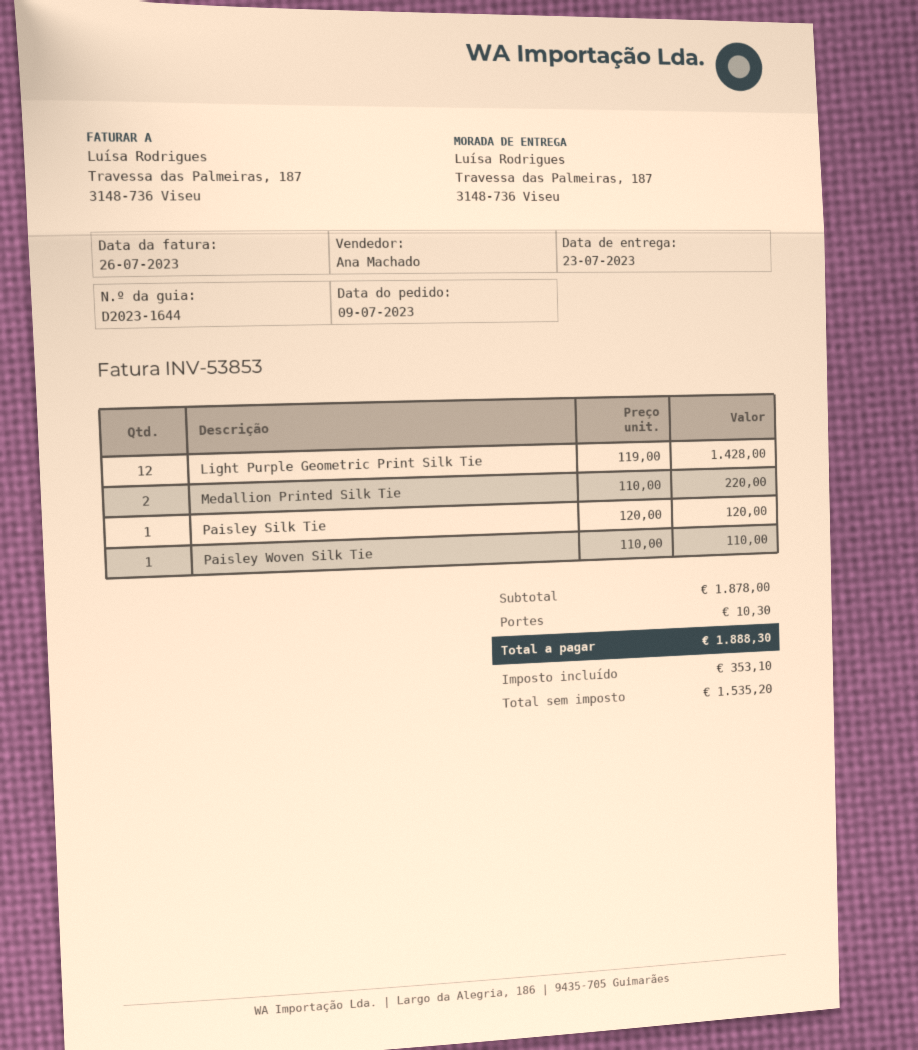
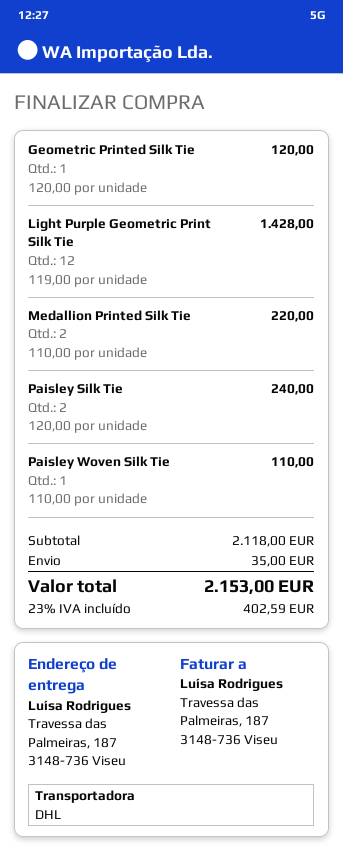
Paisley Silk Tie: 1 x 120.00 = 120.00 -> 2 x 120.00 = 240.00
Geometric Printed Silk Tie: none -> 1 x 120.00 = 120.00
subtotal: 1878.00 -> 2118.00
shipping: 10.30 -> 35.00
tax: 353.10 -> 402.59
total: 1888.30 -> 2153.00

